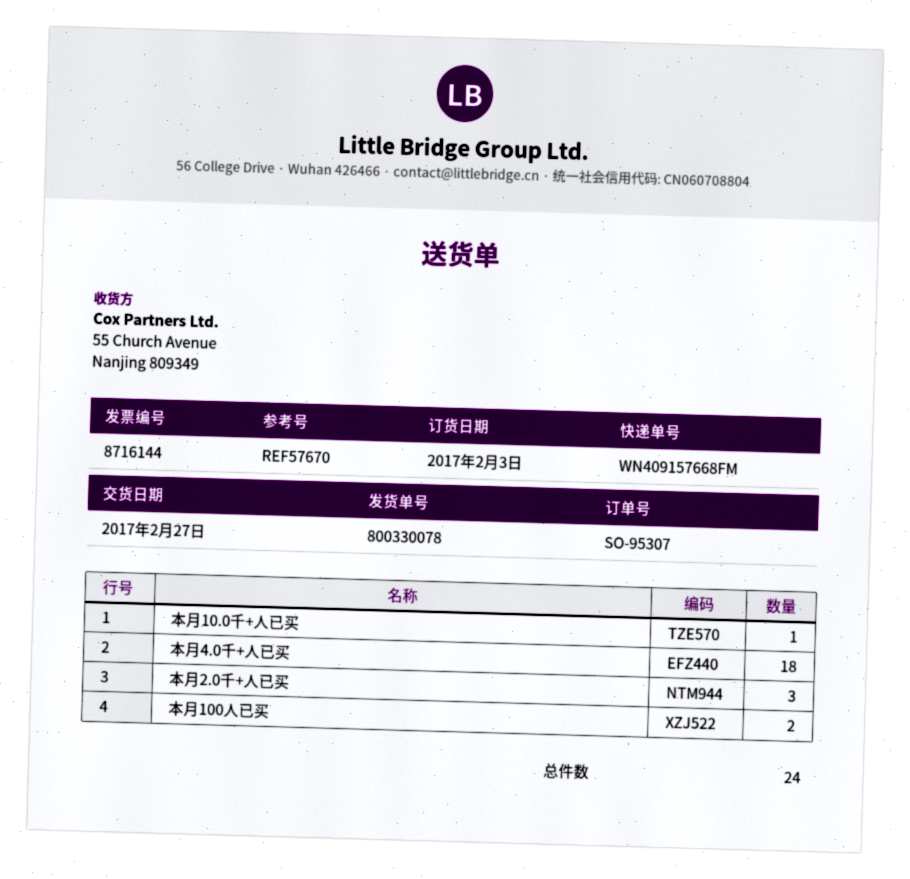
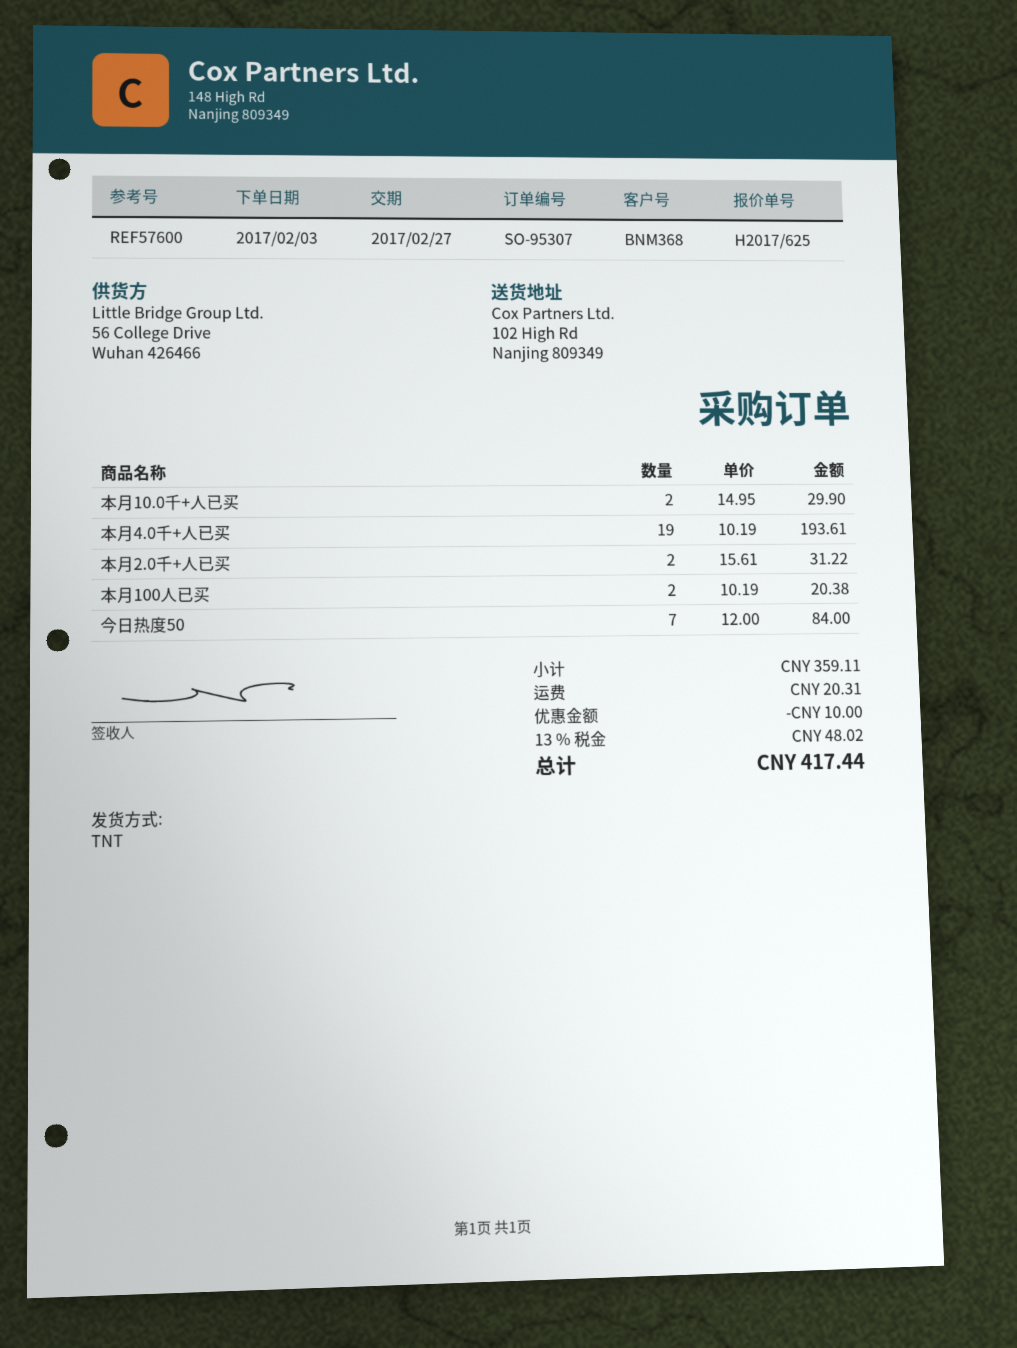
reference: REF57670 -> REF57600
ship to: 55 Church Avenue, Nanjing 809349 -> 102 High Rd, Nanjing 809349
本月10.0千+人已买: 1 -> 2
本月4.0千+人已买: 18 -> 19
本月2.0千+人已买: 3 -> 2
今日热度50: none -> 7

